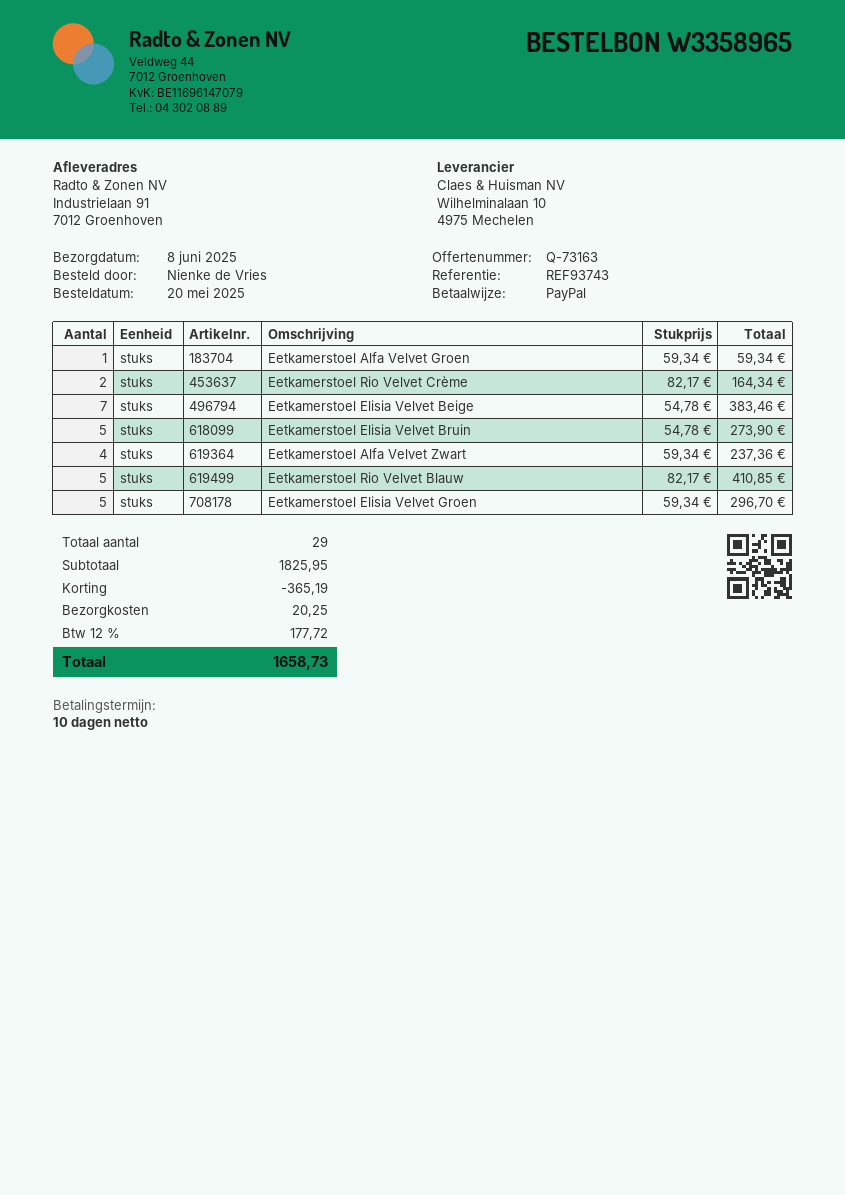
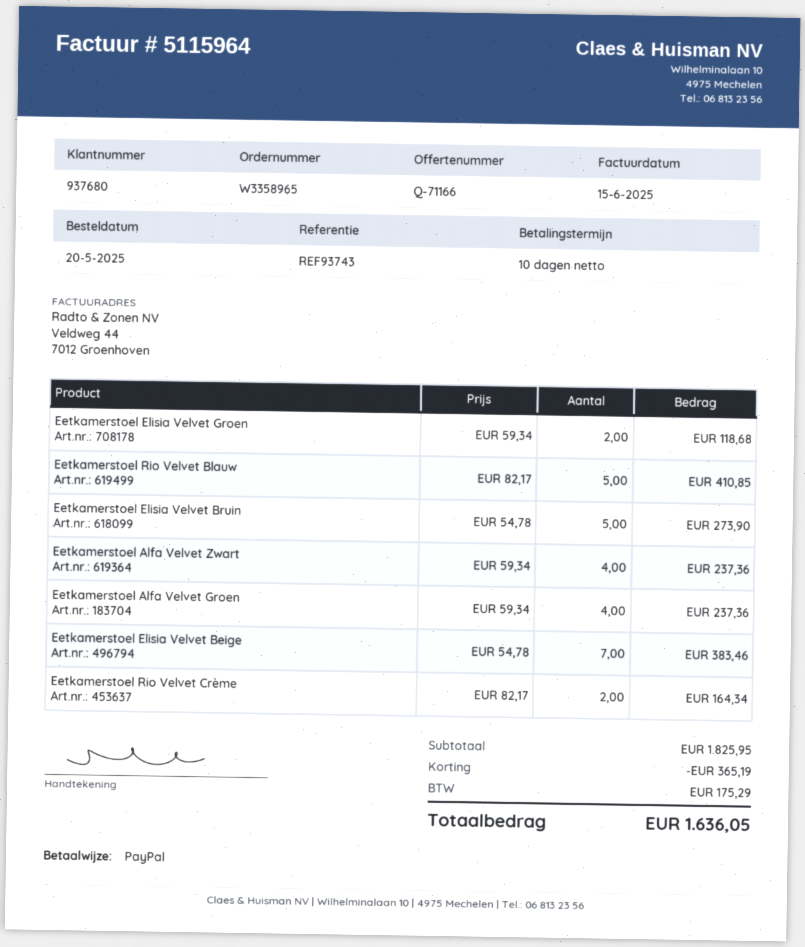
quote number: Q-73163 -> Q-71166
Eetkamerstoel Alfa Velvet Groen: 1 x 59.34 = 59.34 -> 4 x 59.34 = 237.36
Eetkamerstoel Elisia Velvet Groen: 5 x 59.34 = 296.70 -> 2 x 59.34 = 118.68
shipping: 20.25 -> none
tax: 177.72 -> 175.29
total: 1658.73 -> 1636.05

